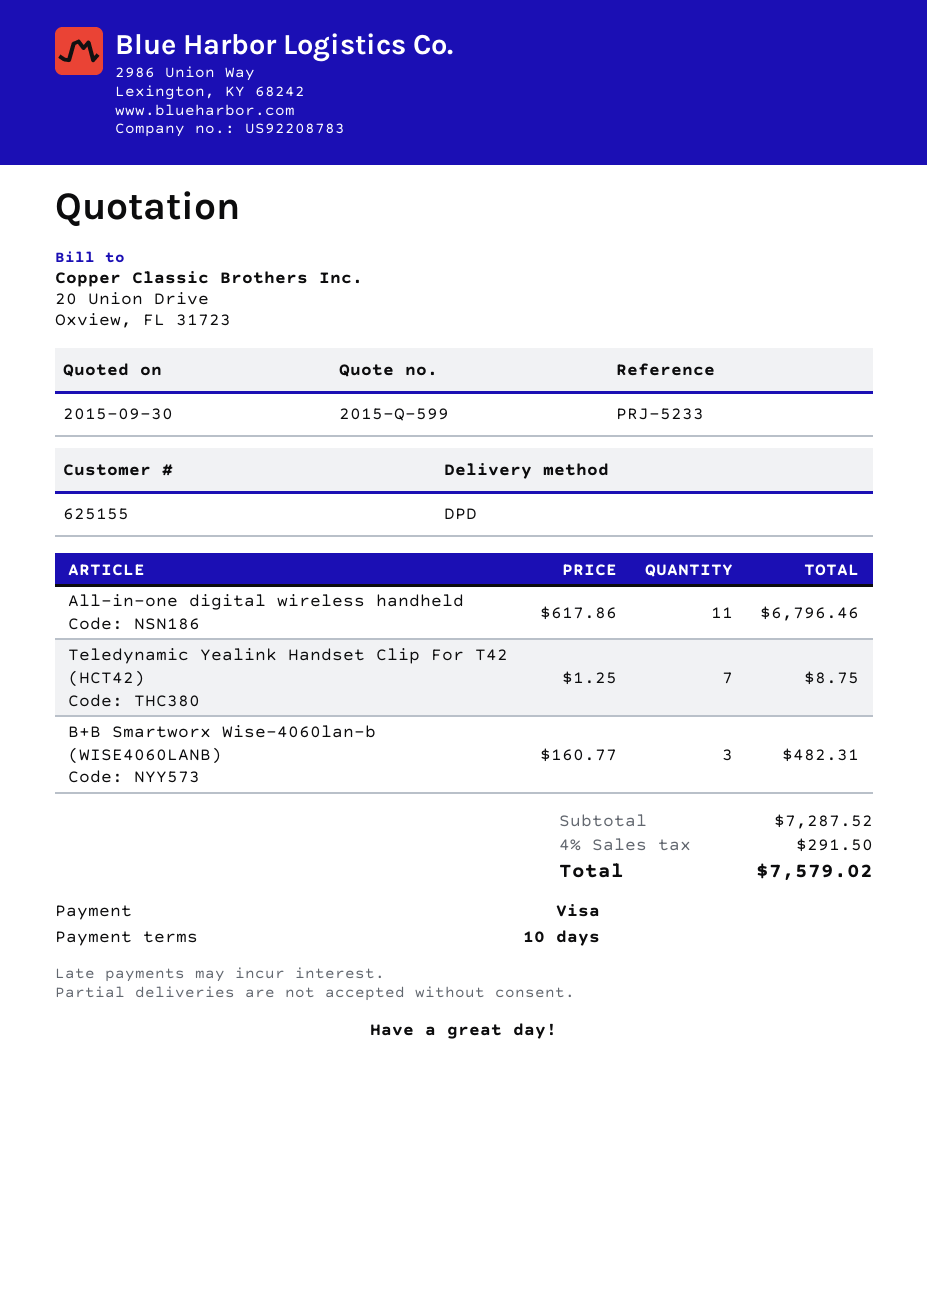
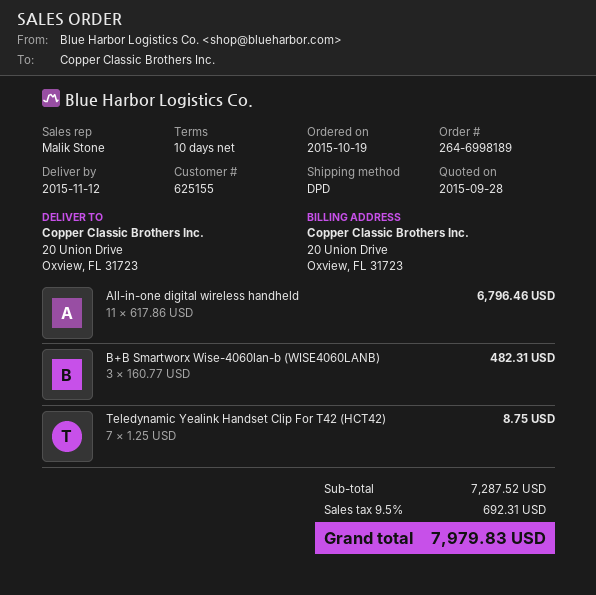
quote date: 2015-09-30 -> 2015-09-28
tax: 4% = 291.50 -> 9.5% = 692.31
total: 7579.02 -> 7979.83

